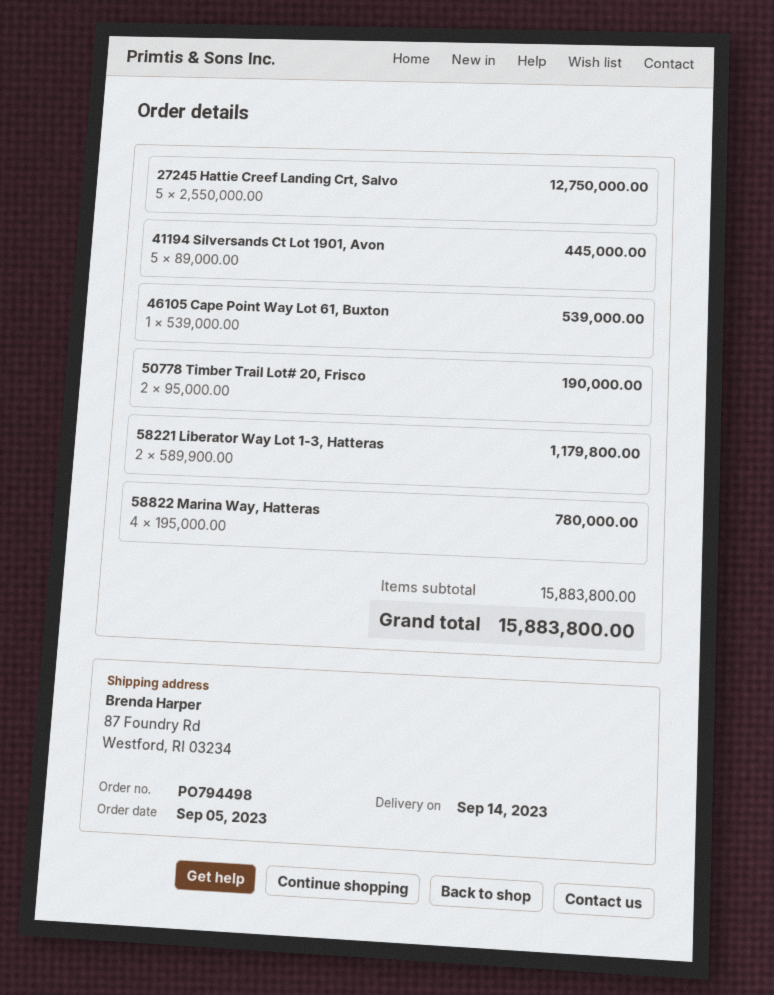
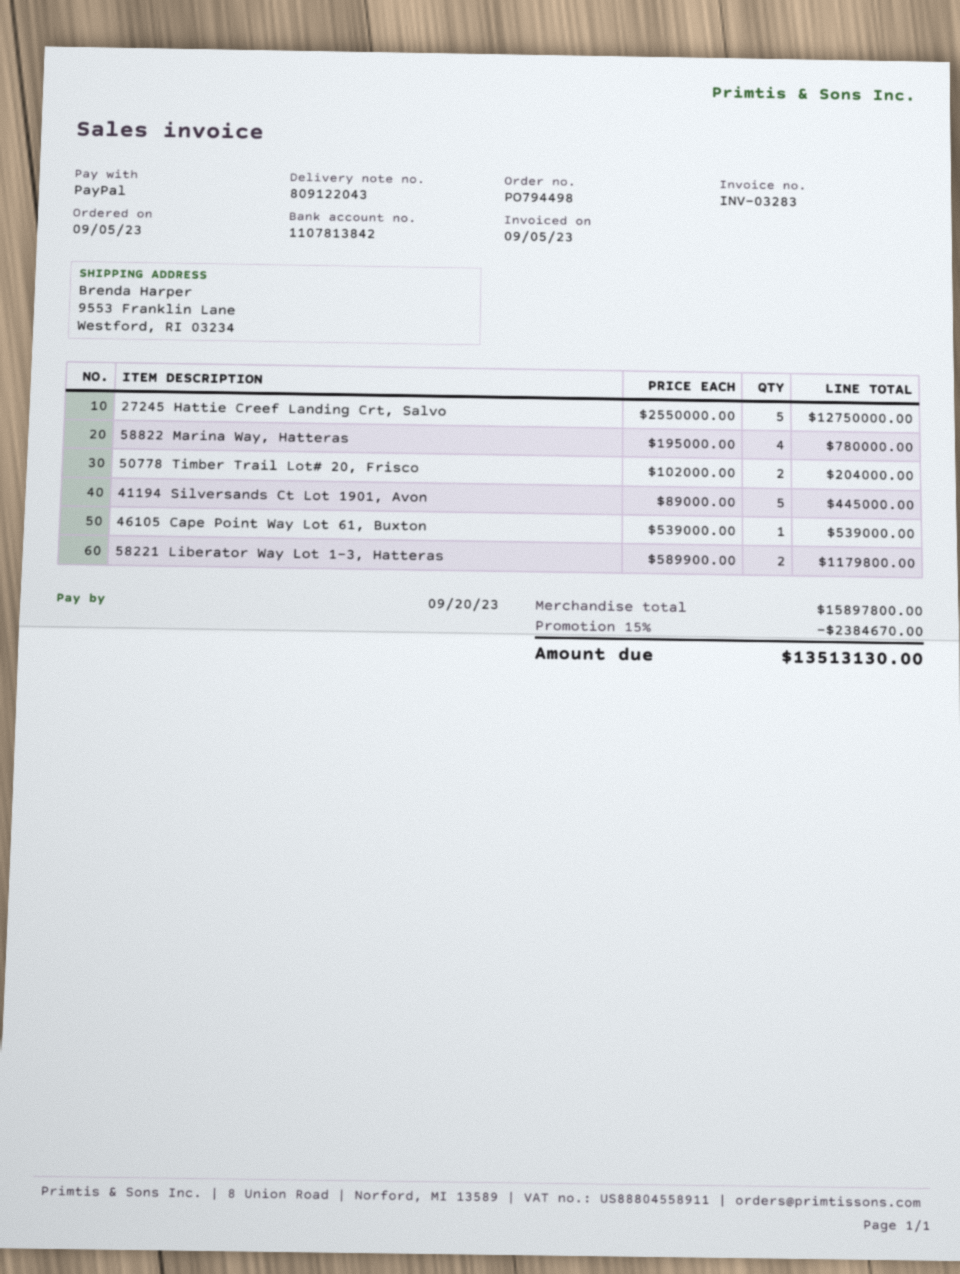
ship to: 87 Foundry Rd, Westford, RI 03234 -> 9553 Franklin Lane, Westford, RI 03234
50778 Timber Trail Lot# 20, Frisco: 2 x 95000.00 = 190000.00 -> 2 x 102000.00 = 204000.00
subtotal: 15883800.00 -> 15897800.00
discount: none -> 15% = 2384670.00
total: 15883800.00 -> 13513130.00

